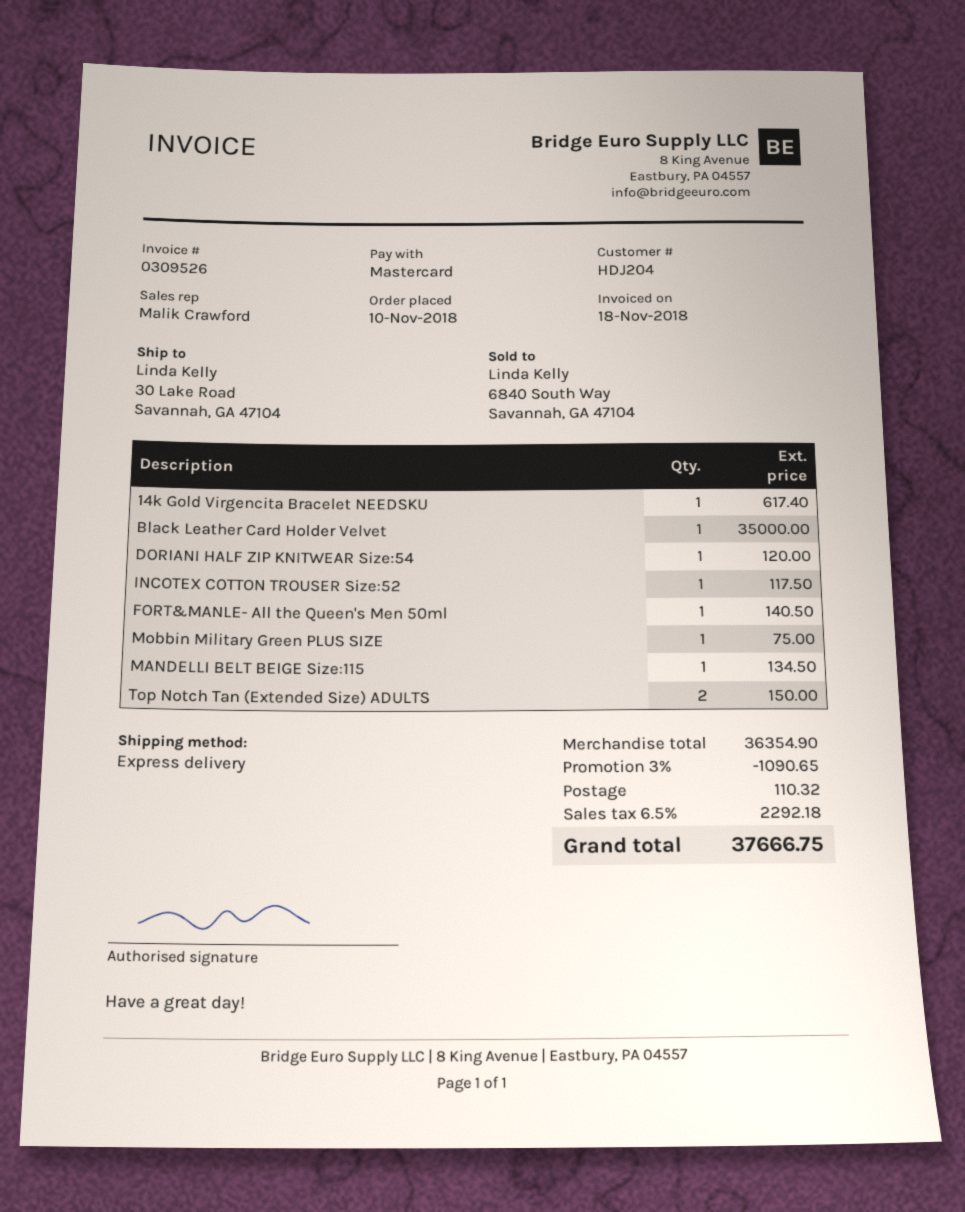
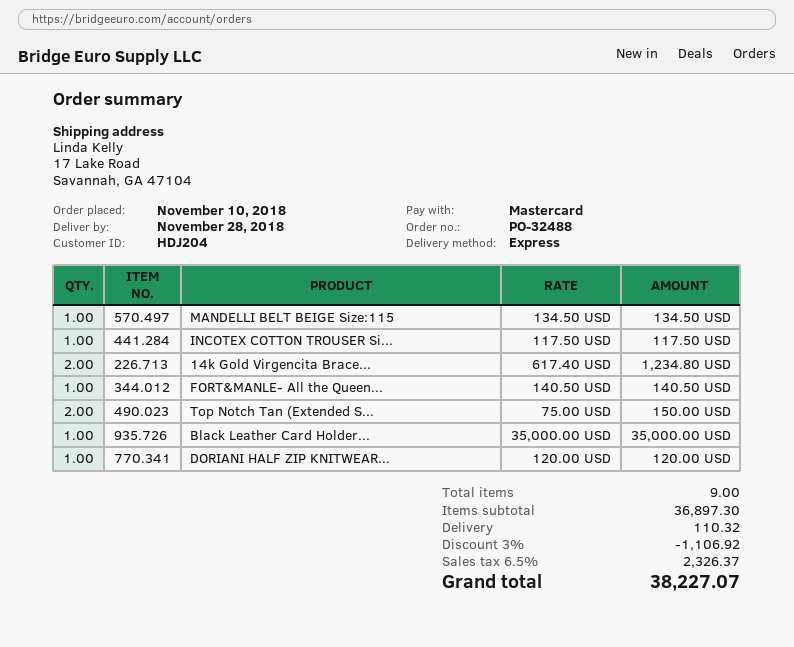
ship to: 30 Lake Road, Savannah, GA 47104 -> 17 Lake Road, Savannah, GA 47104
14k Gold Virgencita Bracelet NEEDSKU: 1 for 617.40 -> 2 for 1234.80
Mobbin Military Green PLUS SIZE: 1 for 75.00 -> none
subtotal: 36354.90 -> 36897.30
discount: 3% = 1090.65 -> 3% = 1106.92
tax: 6.5% = 2292.18 -> 6.5% = 2326.37
total: 37666.75 -> 38227.07

